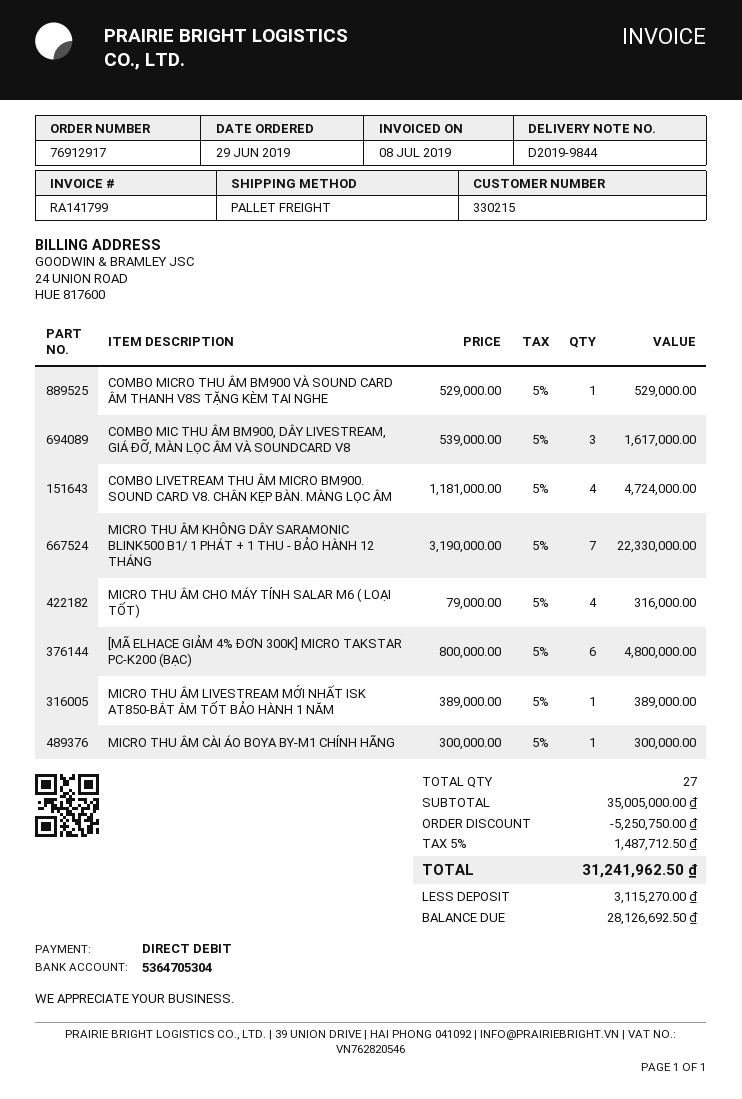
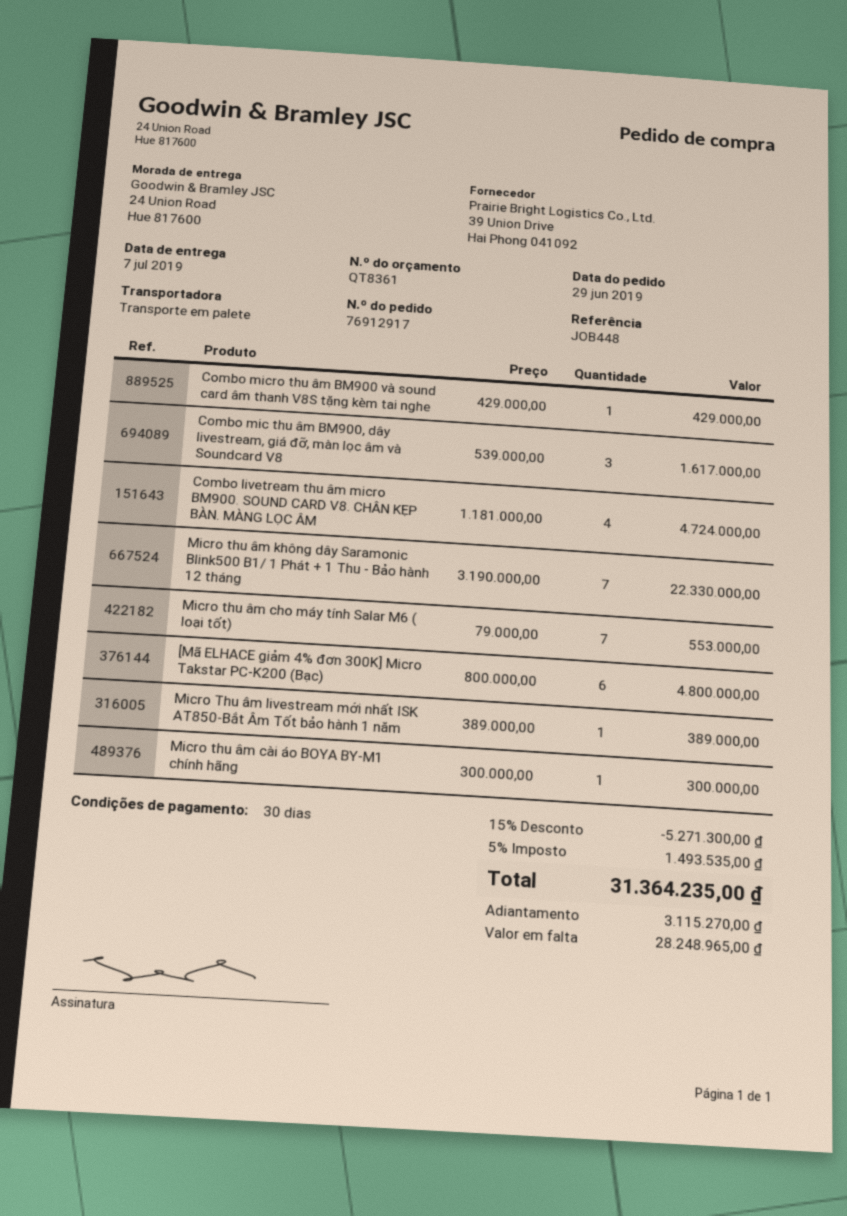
COMBO MICRO THU ÂM BM900 VÀ SOUND CARD ÂM THANH V8S TẶNG KÈM TAI NGHE: 1 x 529000.00 = 529000.00 -> 1 x 429000.00 = 429000.00
MICRO THU ÂM CHO MÁY TÍNH SALAR M6 ( LOẠI TỐT): 4 x 79000.00 = 316000.00 -> 7 x 79000.00 = 553000.00
discount: 5250750.00 -> 5271300.00
tax: 5% = 1487712.50 -> 5% = 1493535.00
total: 31241962.50 -> 31364235.00
balance: 28126692.50 -> 28248965.00

